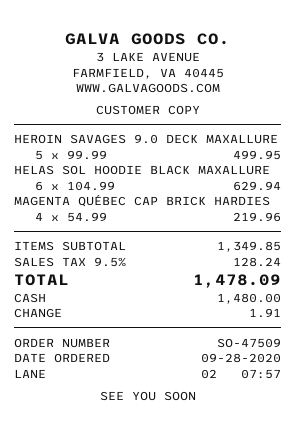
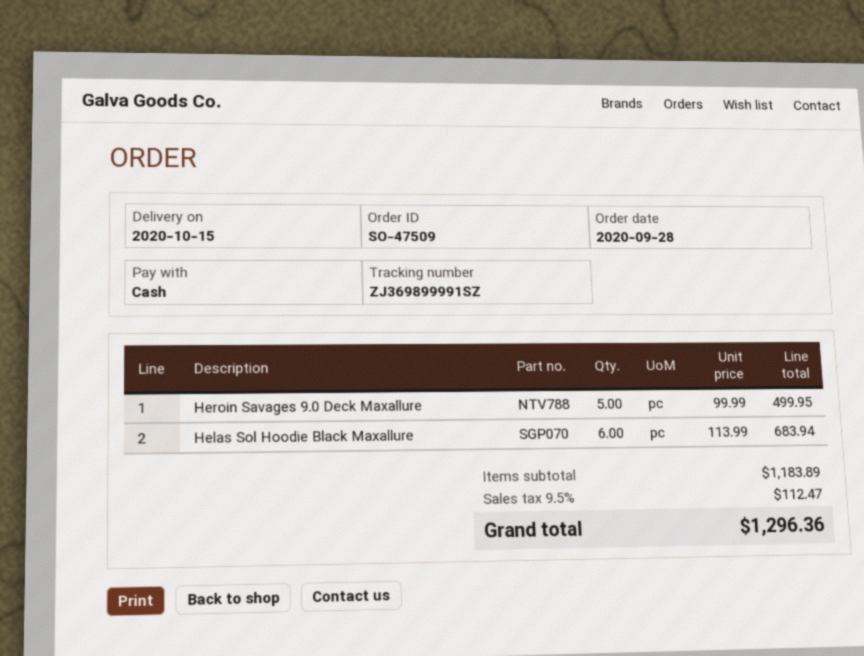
HELAS SOL HOODIE BLACK MAXALLURE: 6 x 104.99 = 629.94 -> 6 x 113.99 = 683.94
MAGENTA QUÉBEC CAP BRICK HARDIES: 4 x 54.99 = 219.96 -> none
subtotal: 1349.85 -> 1183.89
tax: 9.5% = 128.24 -> 9.5% = 112.47
total: 1478.09 -> 1296.36

